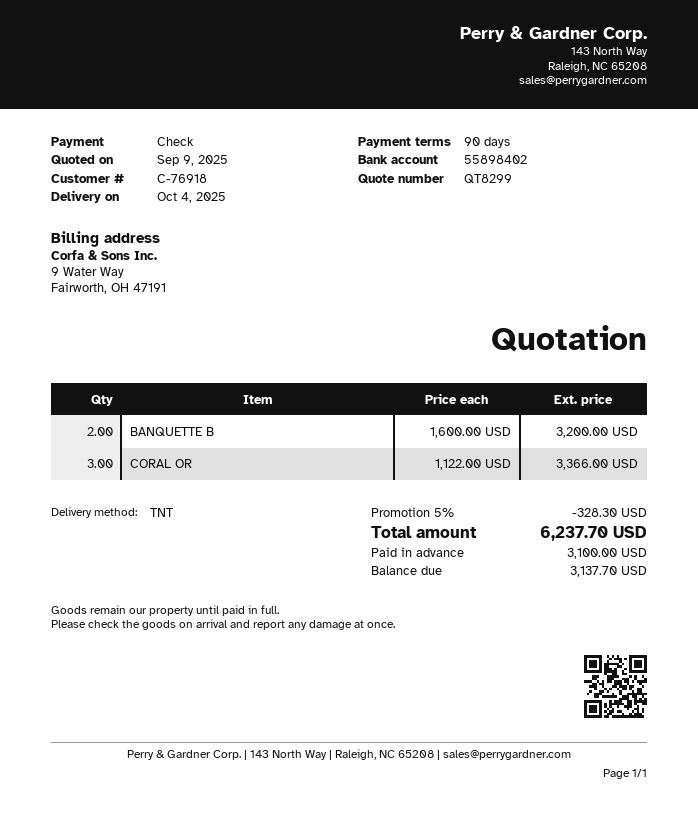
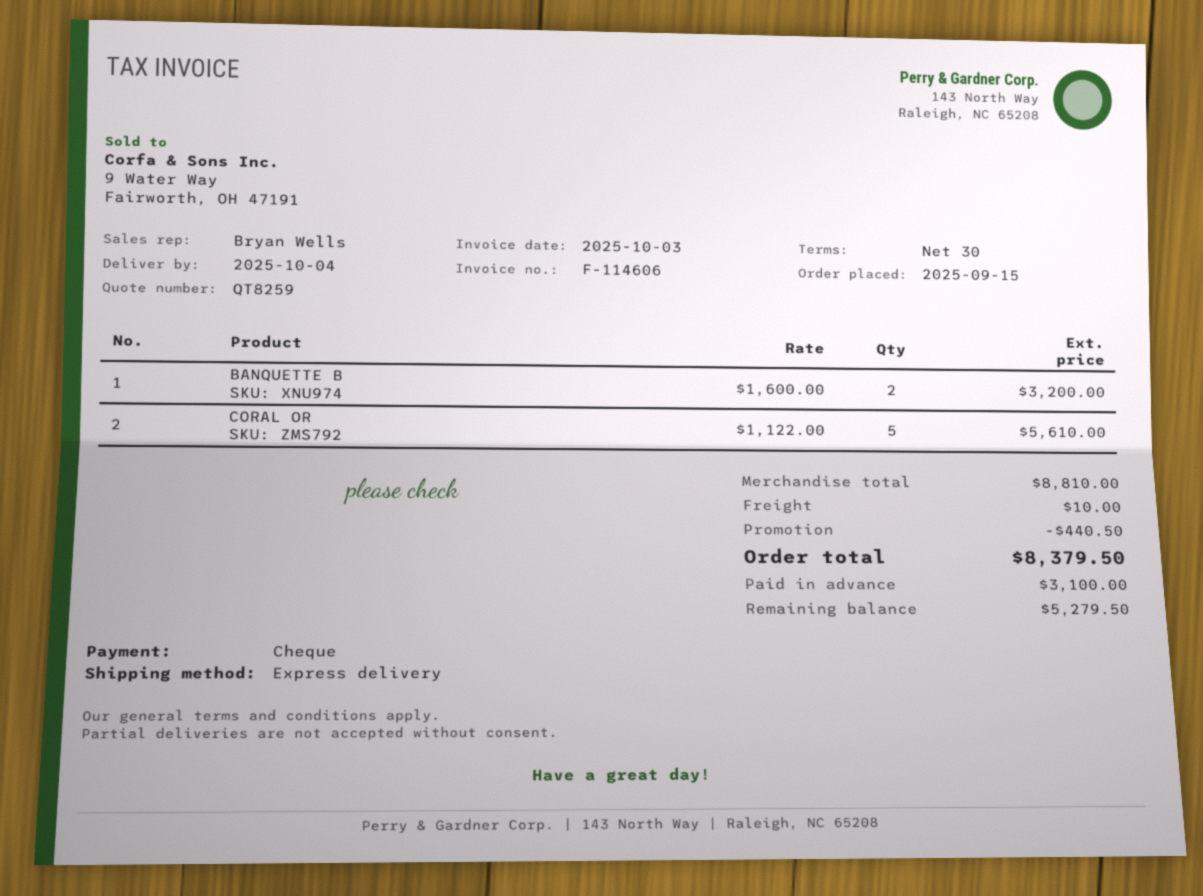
quote number: QT8299 -> QT8259
payment terms: 90 days -> 30 days
shipping method: TNT -> express
CORAL OR: 3 x 1122.00 = 3366.00 -> 5 x 1122.00 = 5610.00
discount: 328.30 -> 440.50
shipping: none -> 10.00
total: 6237.70 -> 8379.50
balance: 3137.70 -> 5279.50

